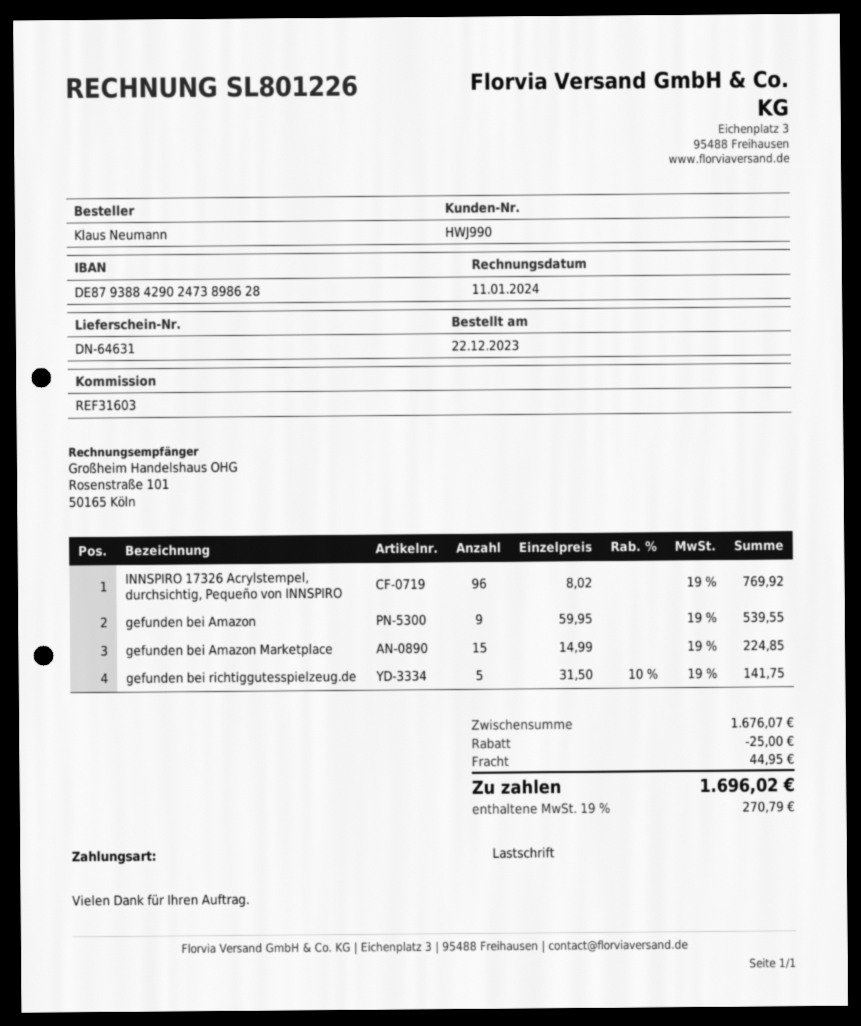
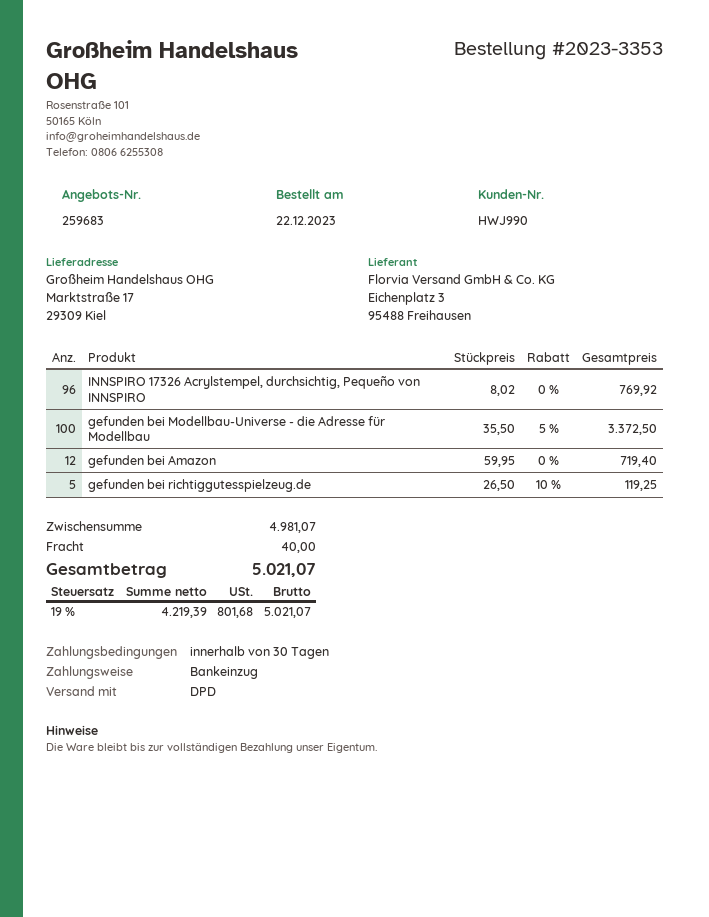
gefunden bei Amazon: 9 x 59.95 = 539.55 -> 12 x 59.95 = 719.40
gefunden bei Amazon Marketplace: 15 x 14.99 = 224.85 -> none
gefunden bei richtiggutesspielzeug.de: 5 x 31.50 - 10% = 141.75 -> 5 x 26.50 - 10% = 119.25
gefunden bei Modellbau-Universe - die Adresse für Modellbau: none -> 100 x 35.50 - 5% = 3372.50
subtotal: 1676.07 -> 4981.07
discount: 25.00 -> none
shipping: 44.95 -> 40.00
tax: 19% = 270.79 -> 19% = 801.68
total: 1696.02 -> 5021.07

